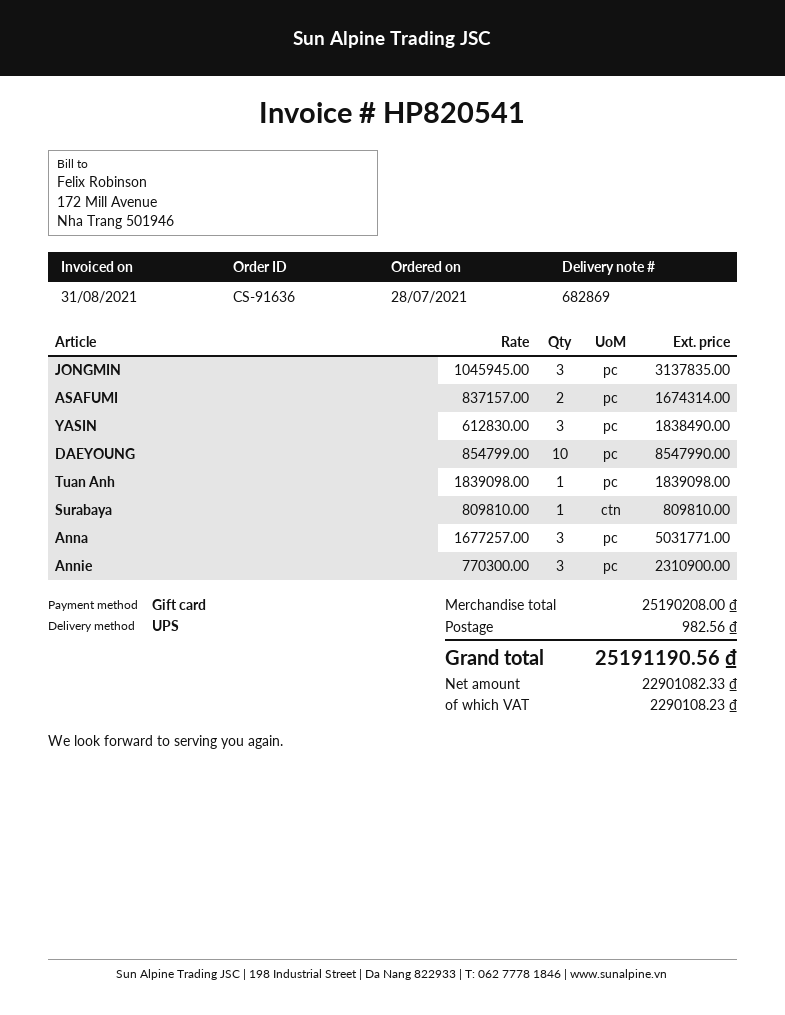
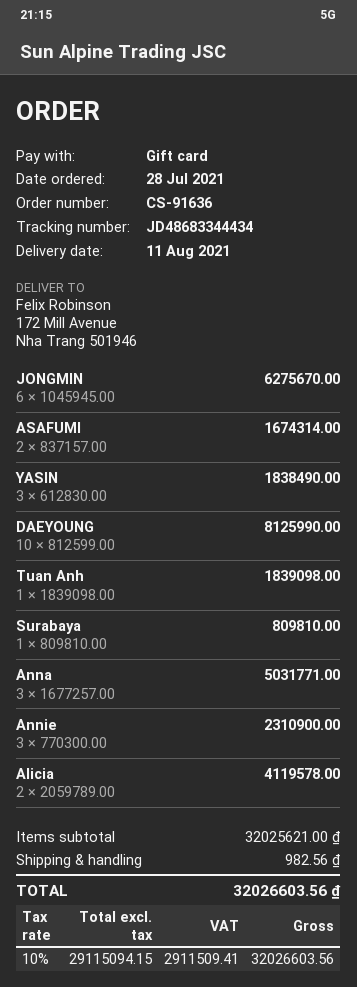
JONGMIN: 3 x 1045945.00 = 3137835.00 -> 6 x 1045945.00 = 6275670.00
DAEYOUNG: 10 x 854799.00 = 8547990.00 -> 10 x 812599.00 = 8125990.00
Alicia: none -> 2 x 2059789.00 = 4119578.00
subtotal: 25190208.00 -> 32025621.00
net: 22901082.33 -> 29115094.15
tax: 2290108.23 -> 2911509.41
total: 25191190.56 -> 32026603.56

